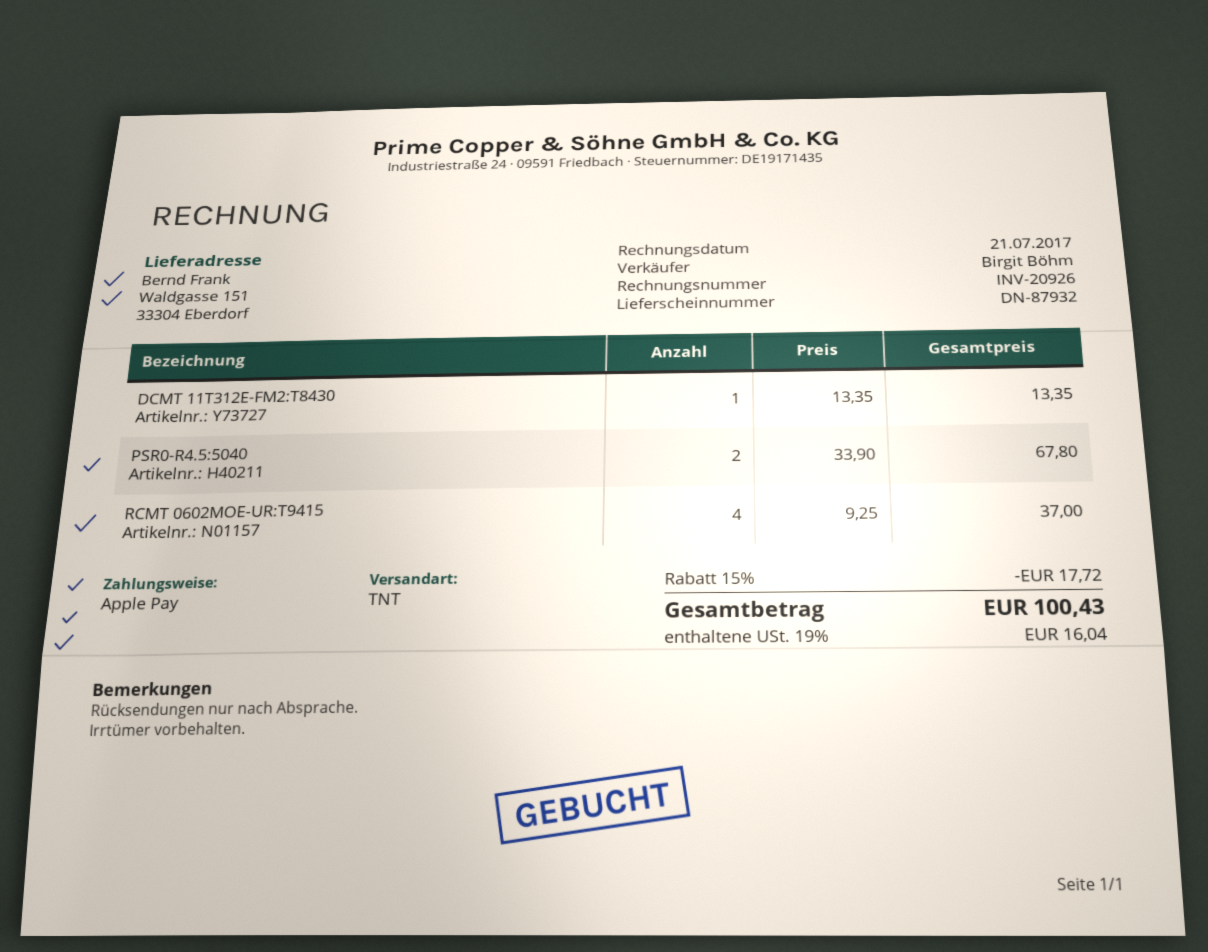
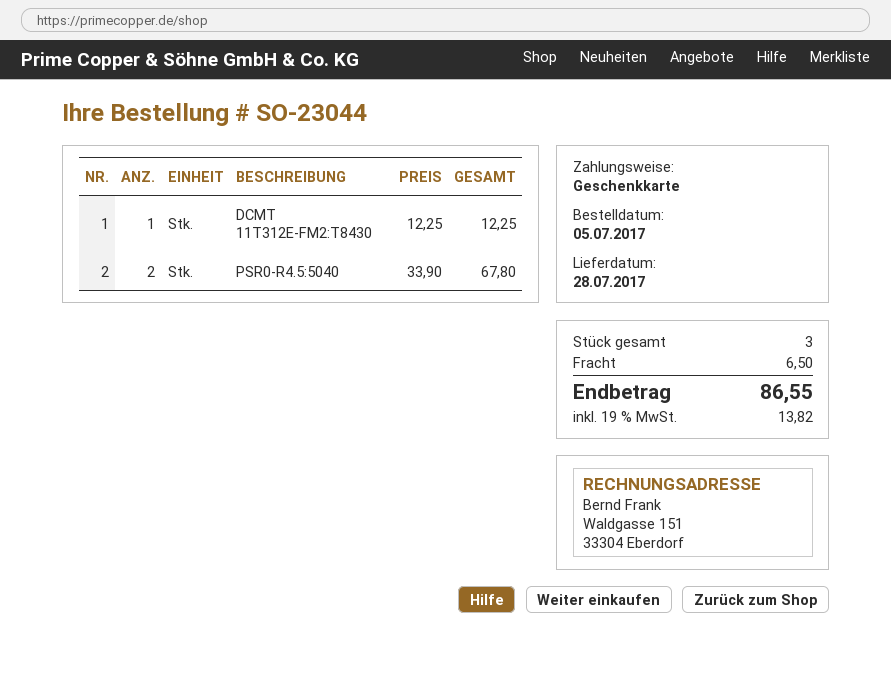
payment method: Apple Pay -> gift card
DCMT 11T312E-FM2:T8430: 1 x 13.35 = 13.35 -> 1 x 12.25 = 12.25
RCMT 0602MOE-UR:T9415: 4 x 9.25 = 37.00 -> none
discount: 15% = 17.72 -> none
shipping: none -> 6.50
tax: 19% = 16.04 -> 19% = 13.82
total: 100.43 -> 86.55

